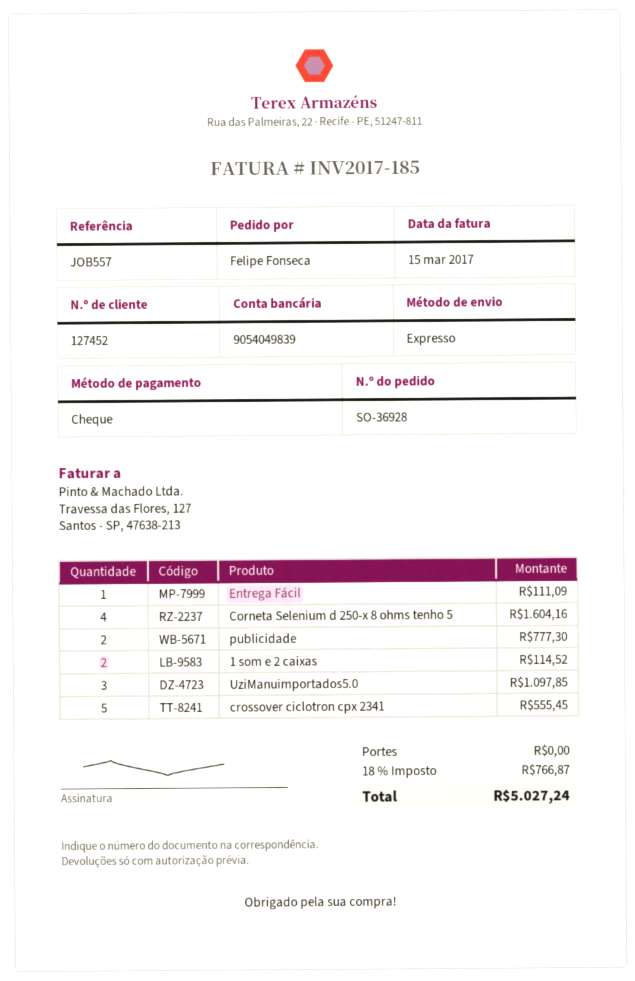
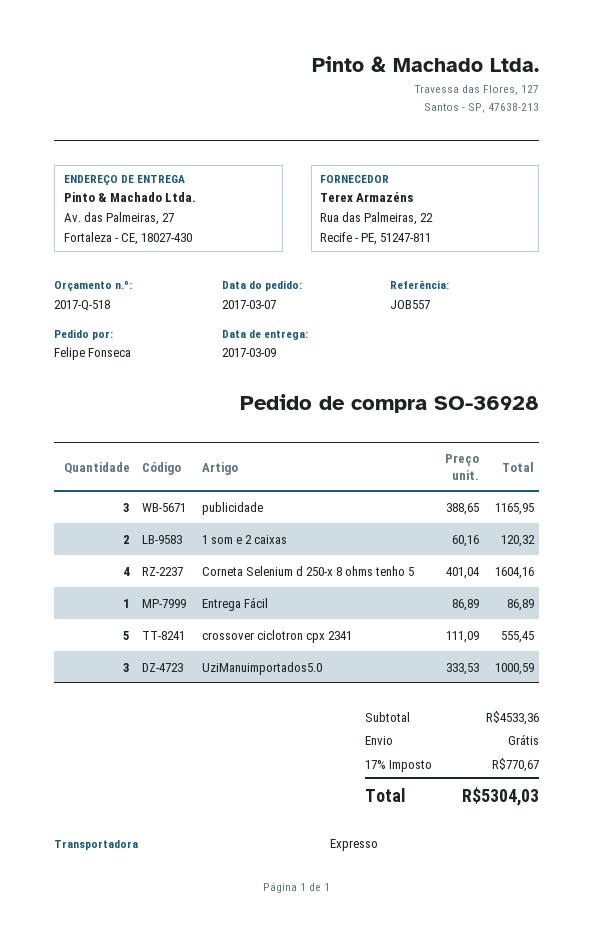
Entrega Fácil: 1 for 111.09 -> 1 for 86.89
publicidade: 2 for 777.30 -> 3 for 1165.95
1 som e 2 caixas: 2 for 114.52 -> 2 for 120.32
UziManuimportados5.0: 3 for 1097.85 -> 3 for 1000.59
tax: 18% = 766.87 -> 17% = 770.67
total: 5027.24 -> 5304.03

